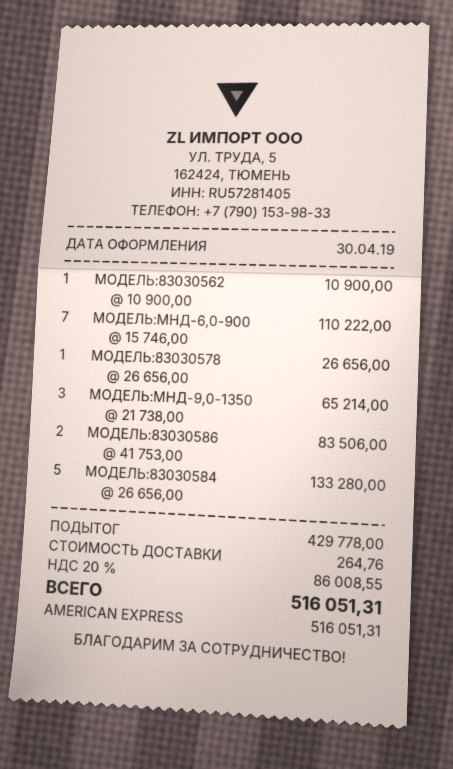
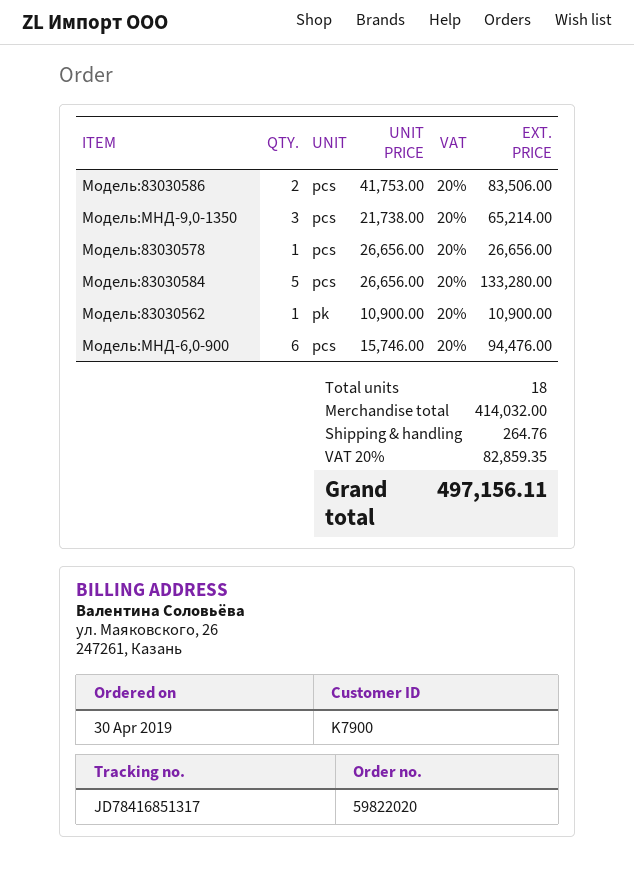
МОДЕЛЬ:МНД-6,0-900: 7 x 15746.00 = 110222.00 -> 6 x 15746.00 = 94476.00
subtotal: 429778.00 -> 414032.00
tax: 20% = 86008.55 -> 20% = 82859.35
total: 516051.31 -> 497156.11

